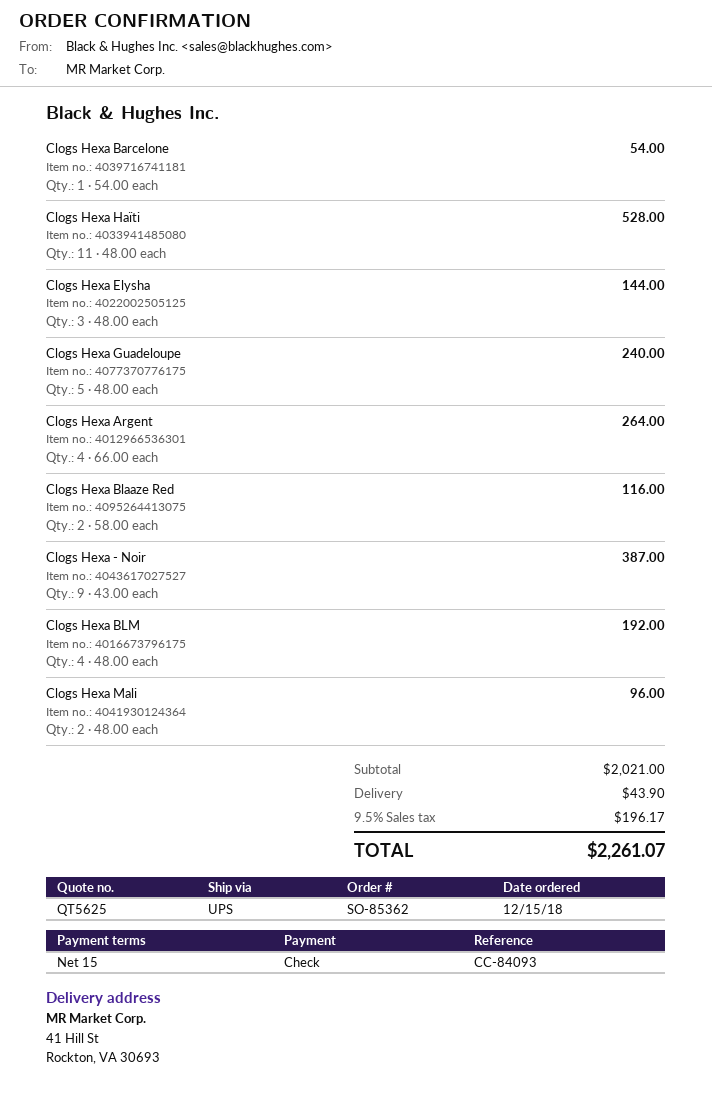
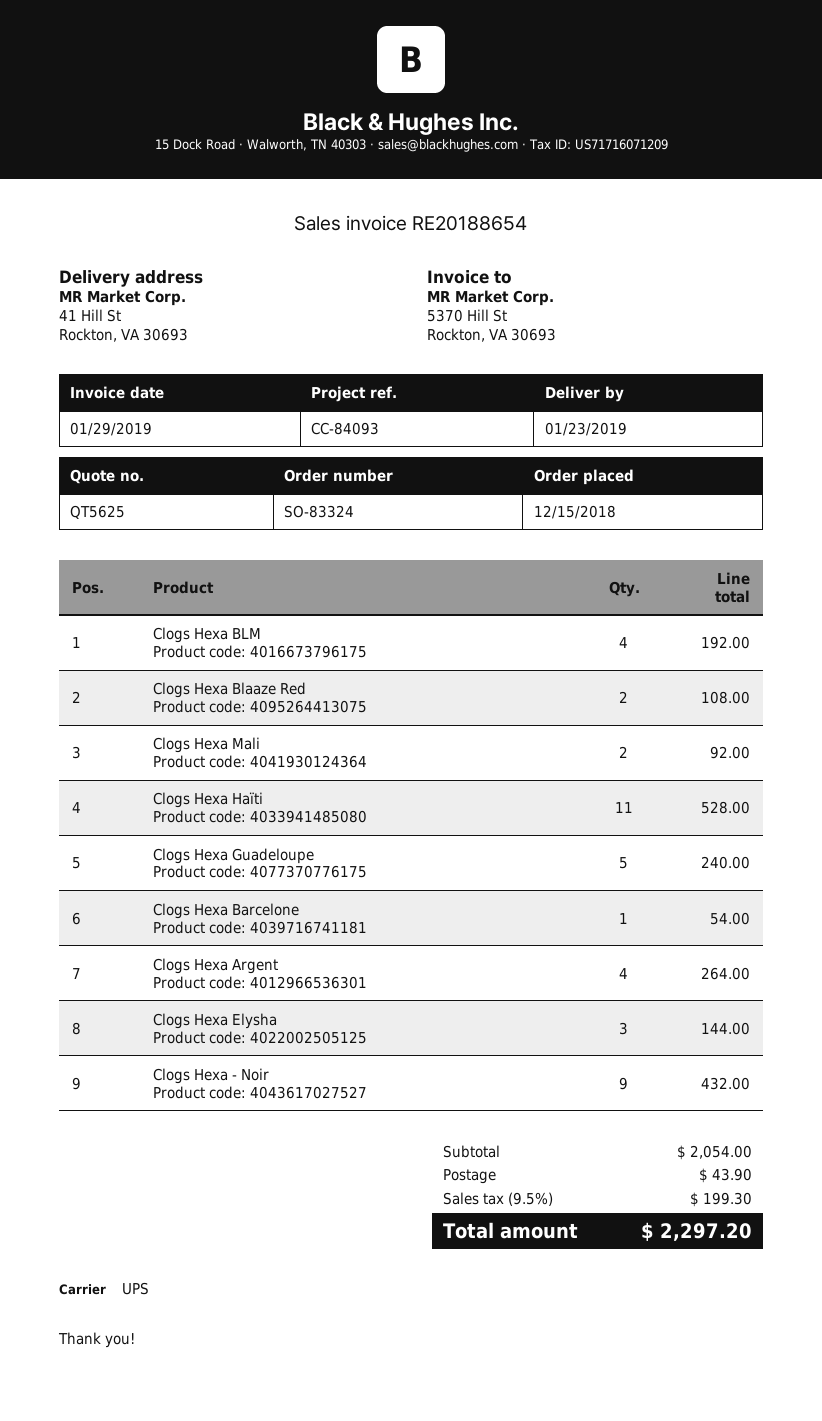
order number: SO-85362 -> SO-83324
Clogs Hexa Blaaze Red: 2 for 116.00 -> 2 for 108.00
Clogs Hexa - Noir: 9 for 387.00 -> 9 for 432.00
Clogs Hexa Mali: 2 for 96.00 -> 2 for 92.00
subtotal: 2021.00 -> 2054.00
tax: 9.5% = 196.17 -> 9.5% = 199.30
total: 2261.07 -> 2297.20

